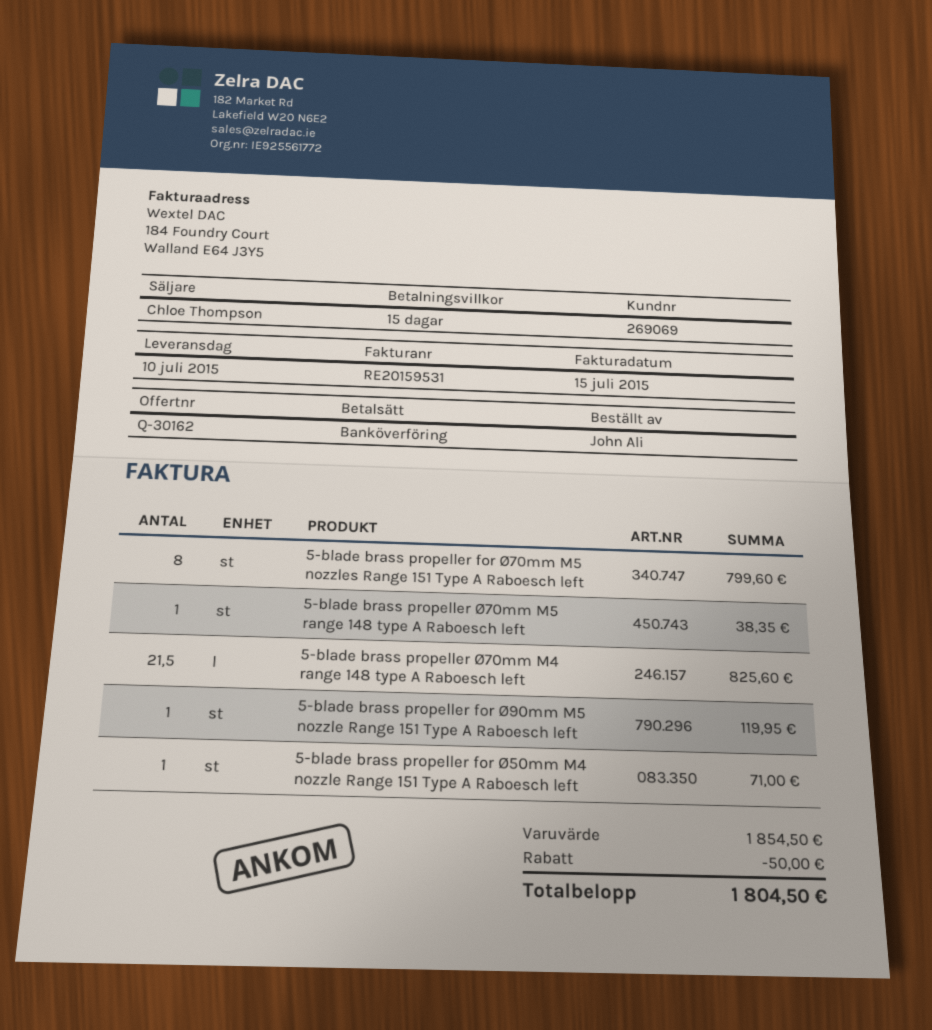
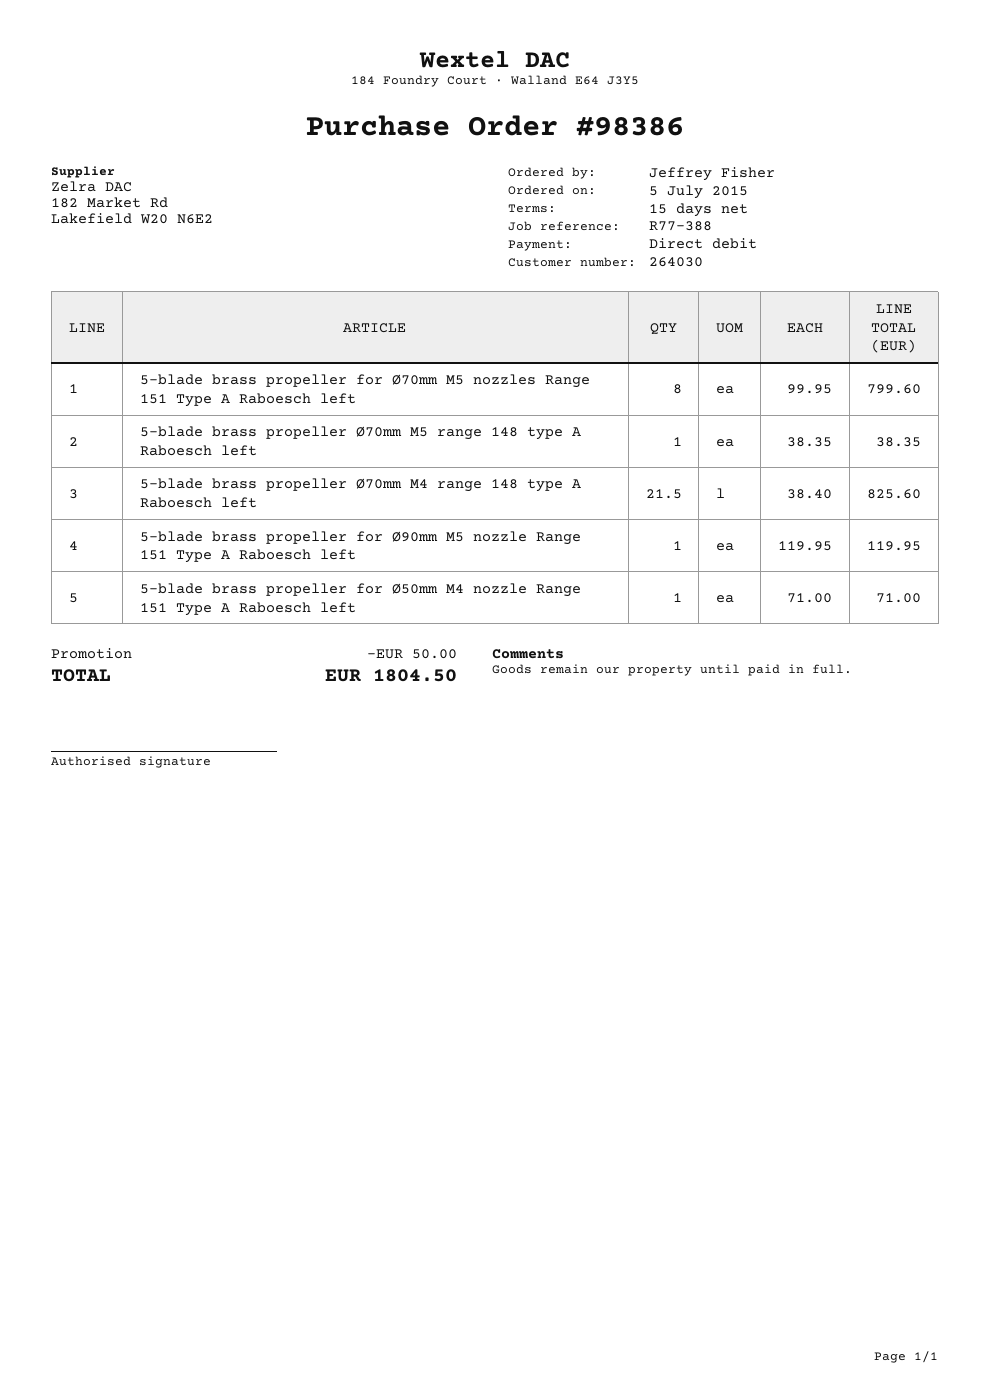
customer number: 269069 -> 264030
ordered by: John Ali -> Jeffrey Fisher
payment method: bank transfer -> direct debit

